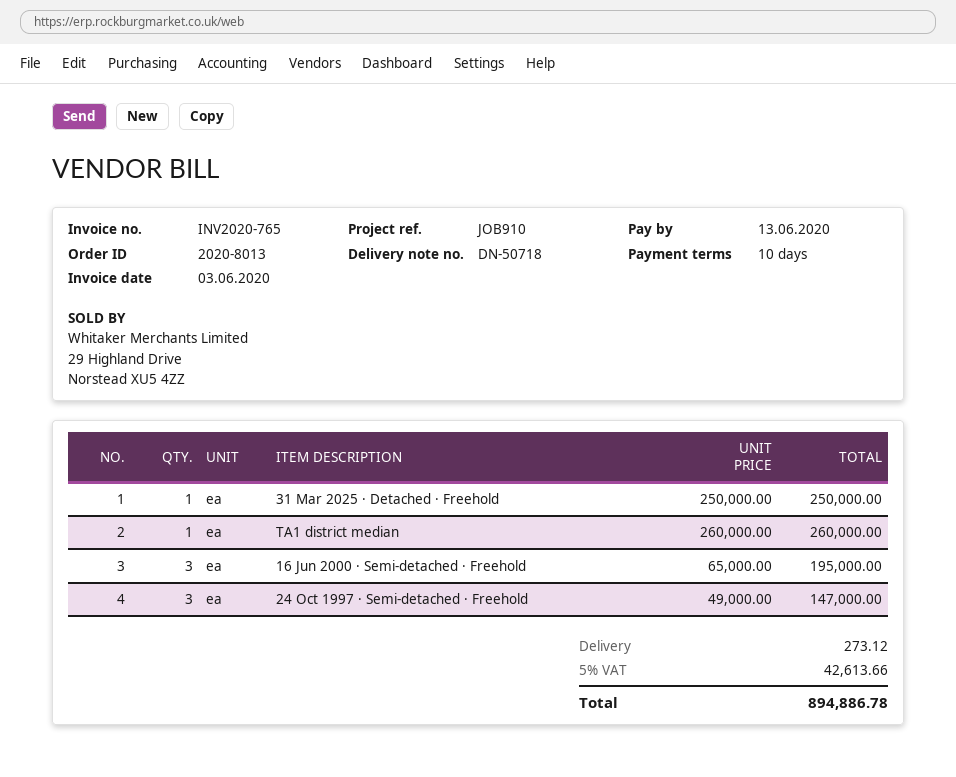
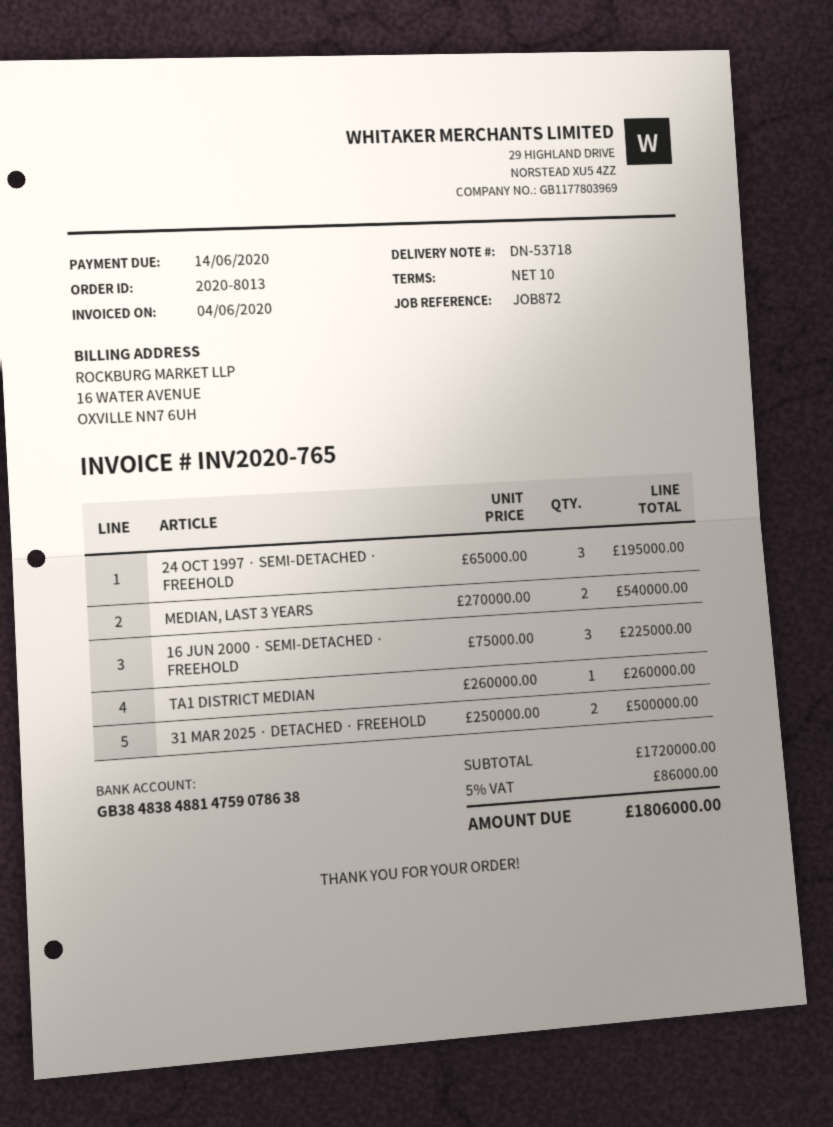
delivery note number: DN-50718 -> DN-53718
invoice date: 2020-06-03 -> 2020-06-04
due date: 2020-06-13 -> 2020-06-14
reference: JOB910 -> JOB872
31 Mar 2025 · Detached · Freehold: 1 x 250000.00 = 250000.00 -> 2 x 250000.00 = 500000.00
16 Jun 2000 · Semi-detached · Freehold: 3 x 65000.00 = 195000.00 -> 3 x 75000.00 = 225000.00
24 Oct 1997 · Semi-detached · Freehold: 3 x 49000.00 = 147000.00 -> 3 x 65000.00 = 195000.00
MEDIAN, LAST 3 YEARS: none -> 2 x 270000.00 = 540000.00
shipping: 273.12 -> none
tax: 5% = 42613.66 -> 5% = 86000.00
total: 894886.78 -> 1806000.00

